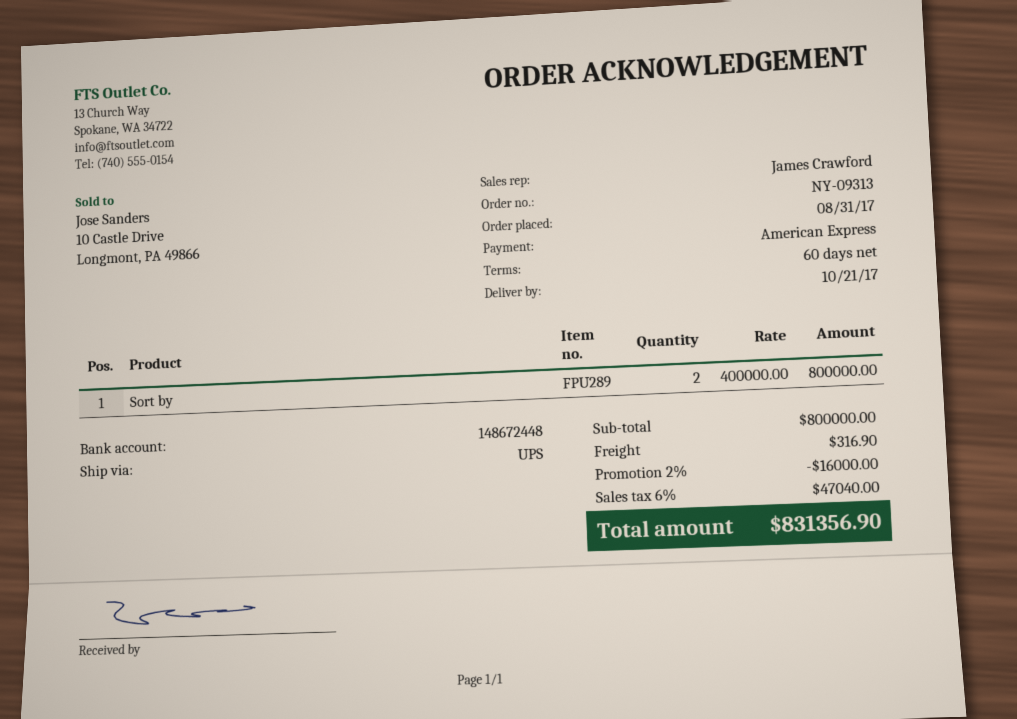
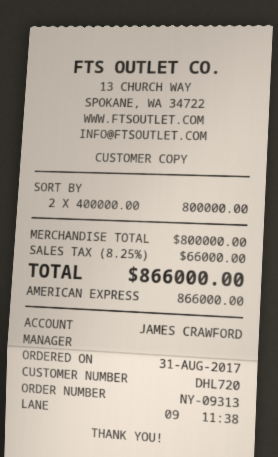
discount: 2% = 16000.00 -> none
shipping: 316.90 -> none
tax: 6% = 47040.00 -> 8.25% = 66000.00
total: 831356.90 -> 866000.00

